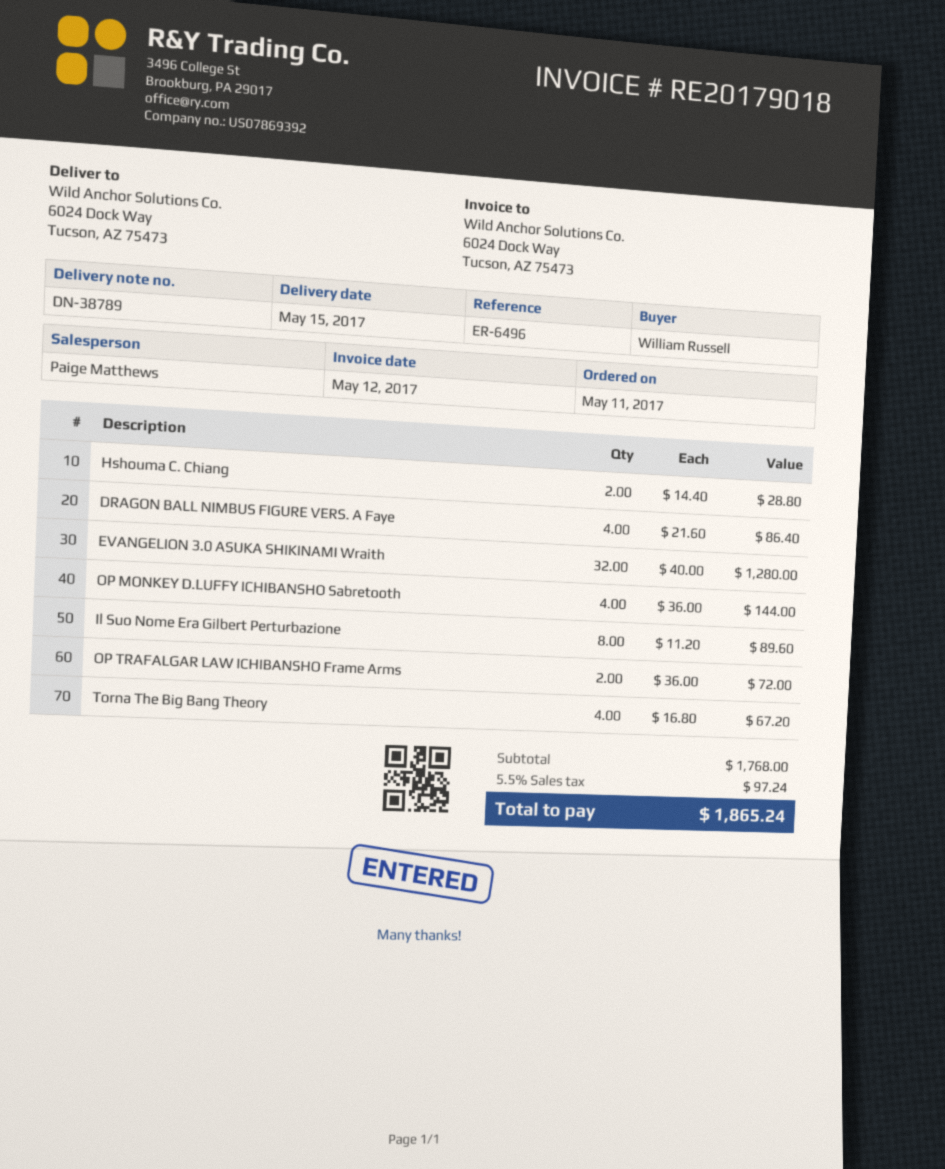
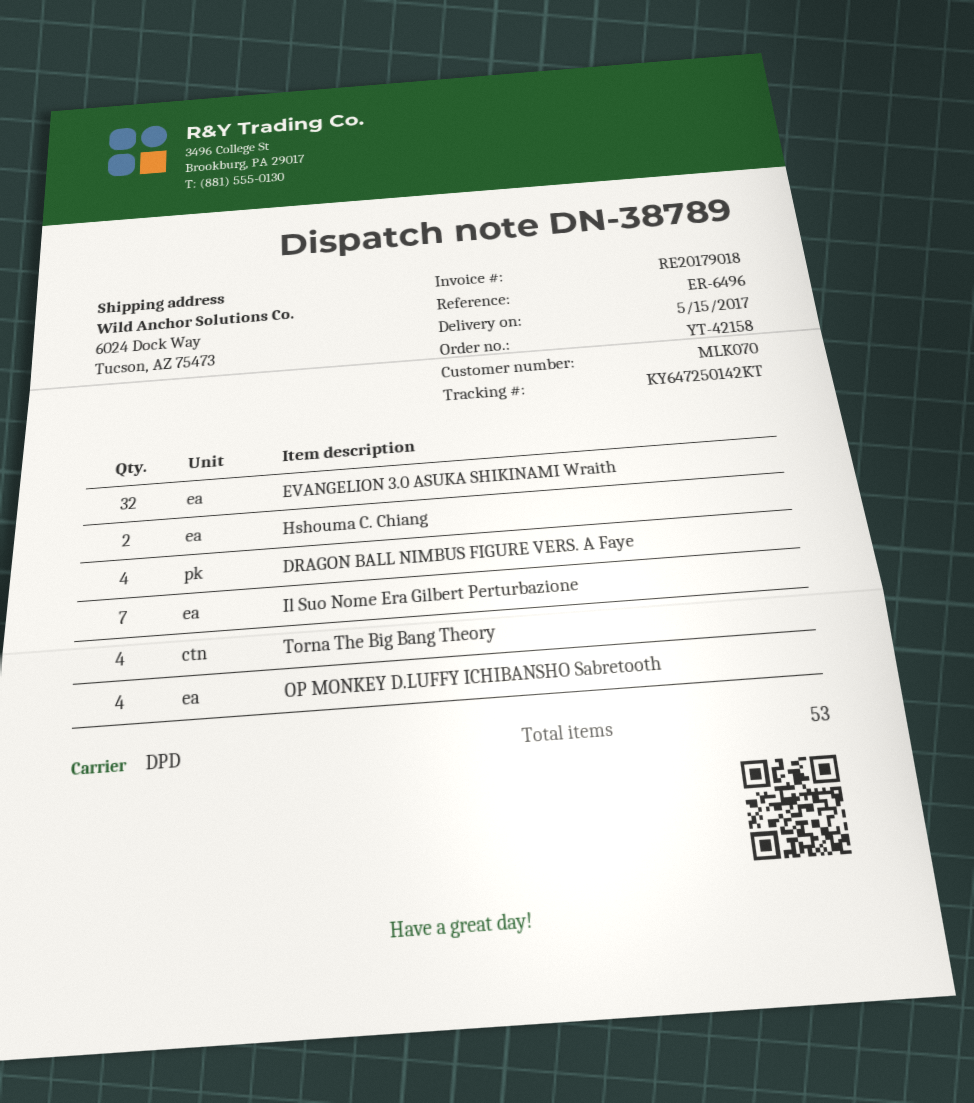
Il Suo Nome Era Gilbert Perturbazione: 8 -> 7
OP TRAFALGAR LAW ICHIBANSHO Frame Arms: 2 -> none

